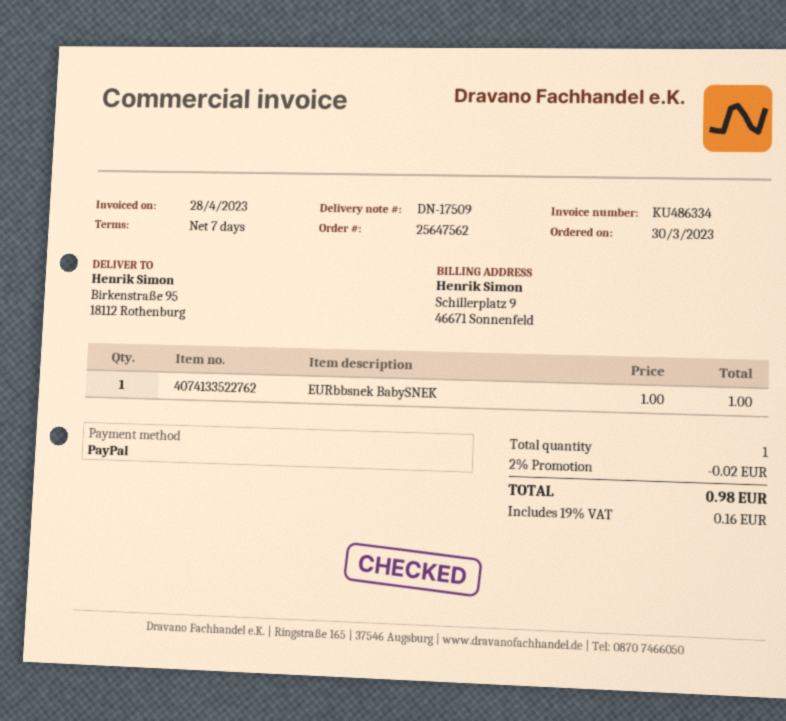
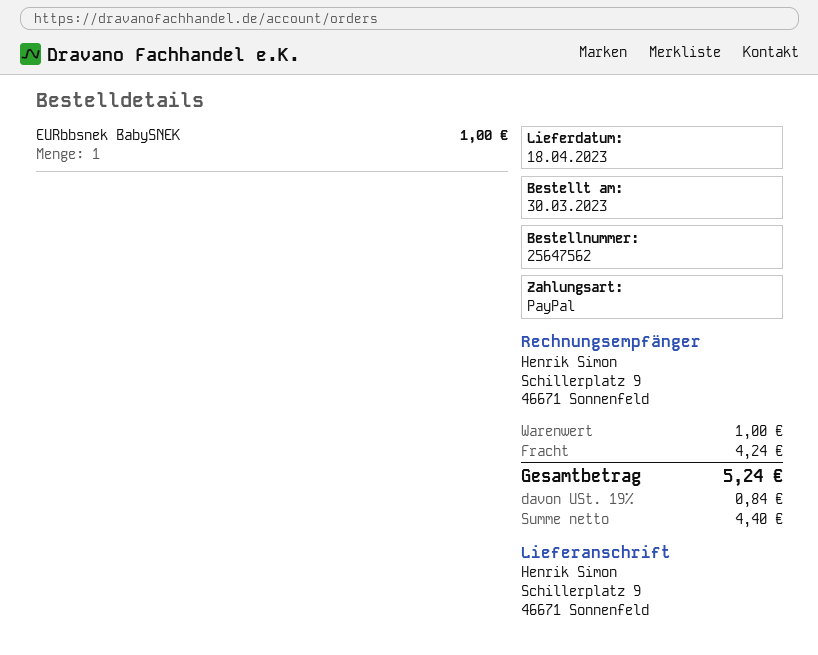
ship to: Birkenstraße 95, 18112 Rothenburg -> Schillerplatz 9, 46671 Sonnenfeld
discount: 2% = 0.02 -> none
shipping: none -> 4.24
tax: 19% = 0.16 -> 19% = 0.84
total: 0.98 -> 5.24

